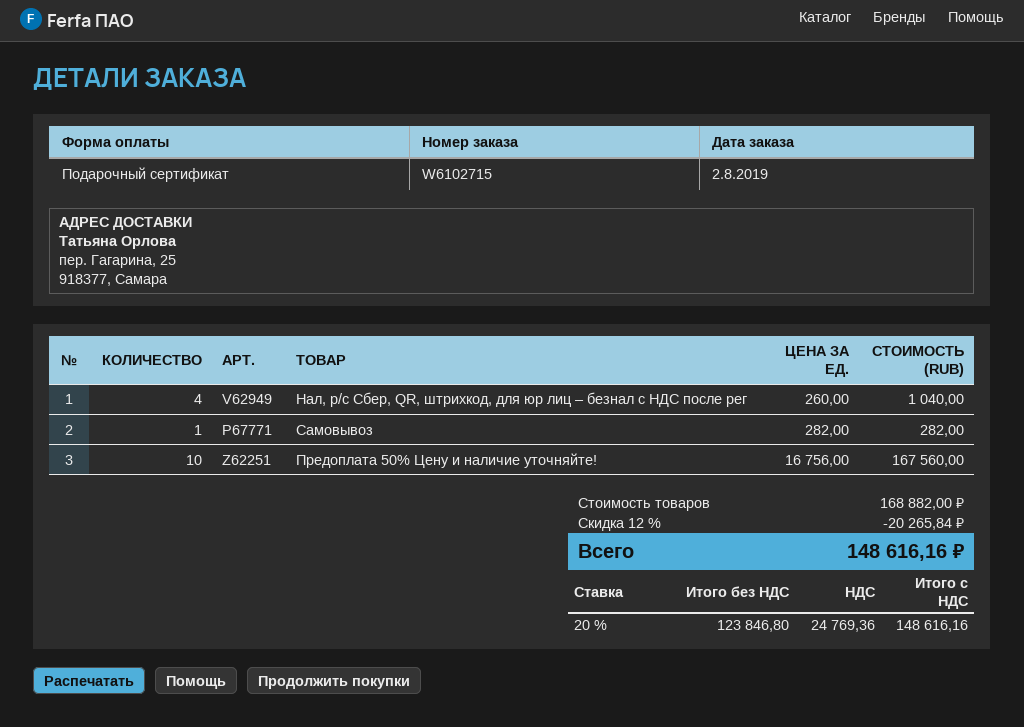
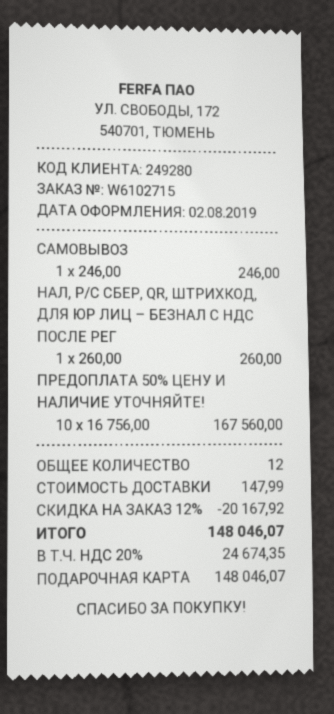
Нал, р/с Сбер, QR, штрихкод, для юр лиц – безнал с НДС после рег: 4 x 260.00 = 1040.00 -> 1 x 260.00 = 260.00
Самовывоз: 1 x 282.00 = 282.00 -> 1 x 246.00 = 246.00
discount: 12% = 20265.84 -> 12% = 20167.92
shipping: none -> 147.99
tax: 20% = 24769.36 -> 20% = 24674.35
total: 148616.16 -> 148046.07

